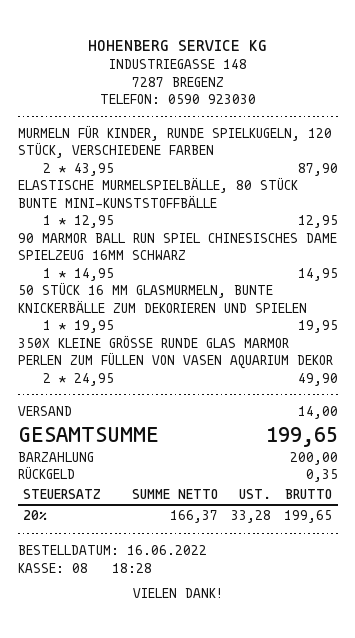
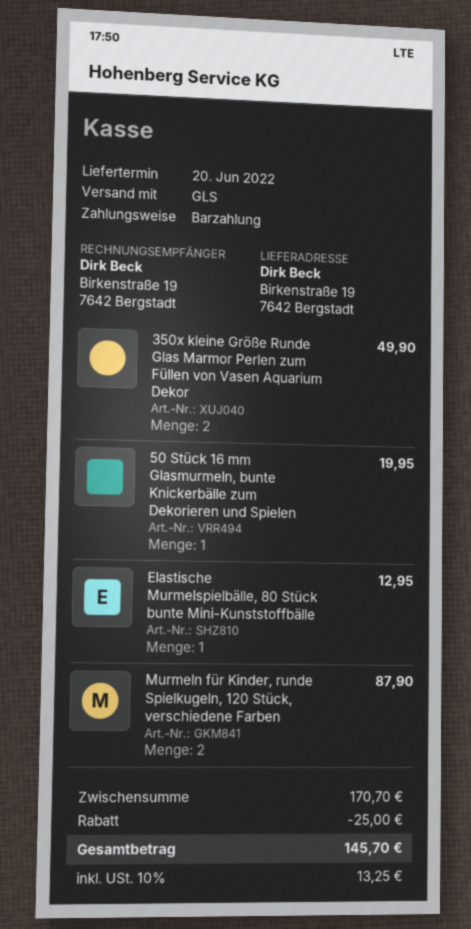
90 MARMOR BALL RUN SPIEL CHINESISCHES DAME SPIELZEUG 16MM SCHWARZ: 1 for 14.95 -> none
discount: none -> 25.00
shipping: 14.00 -> none
tax: 20% = 33.28 -> 10% = 13.25
total: 199.65 -> 145.70

